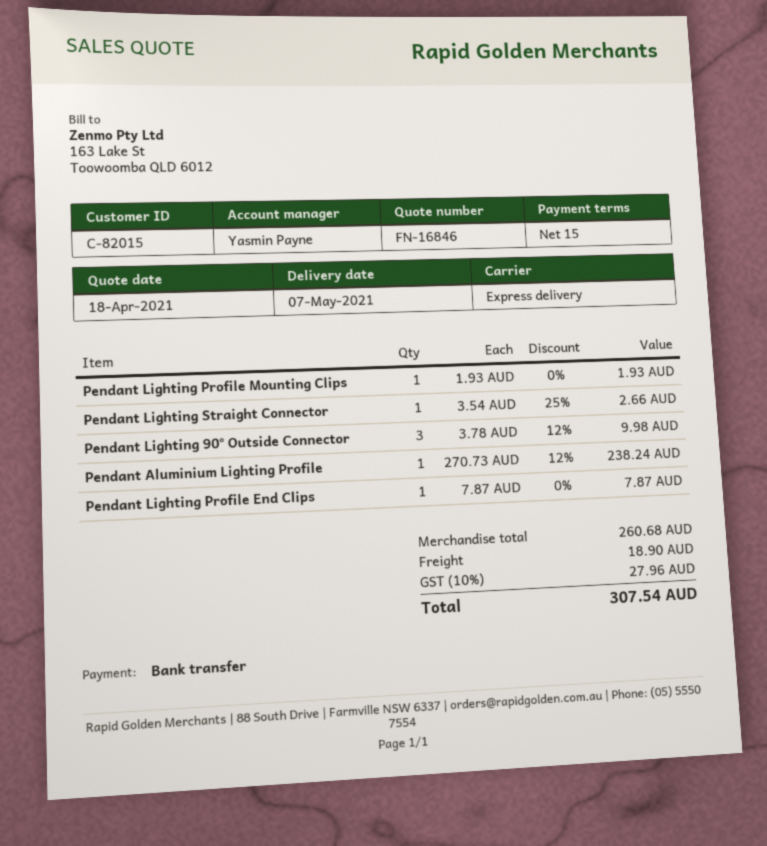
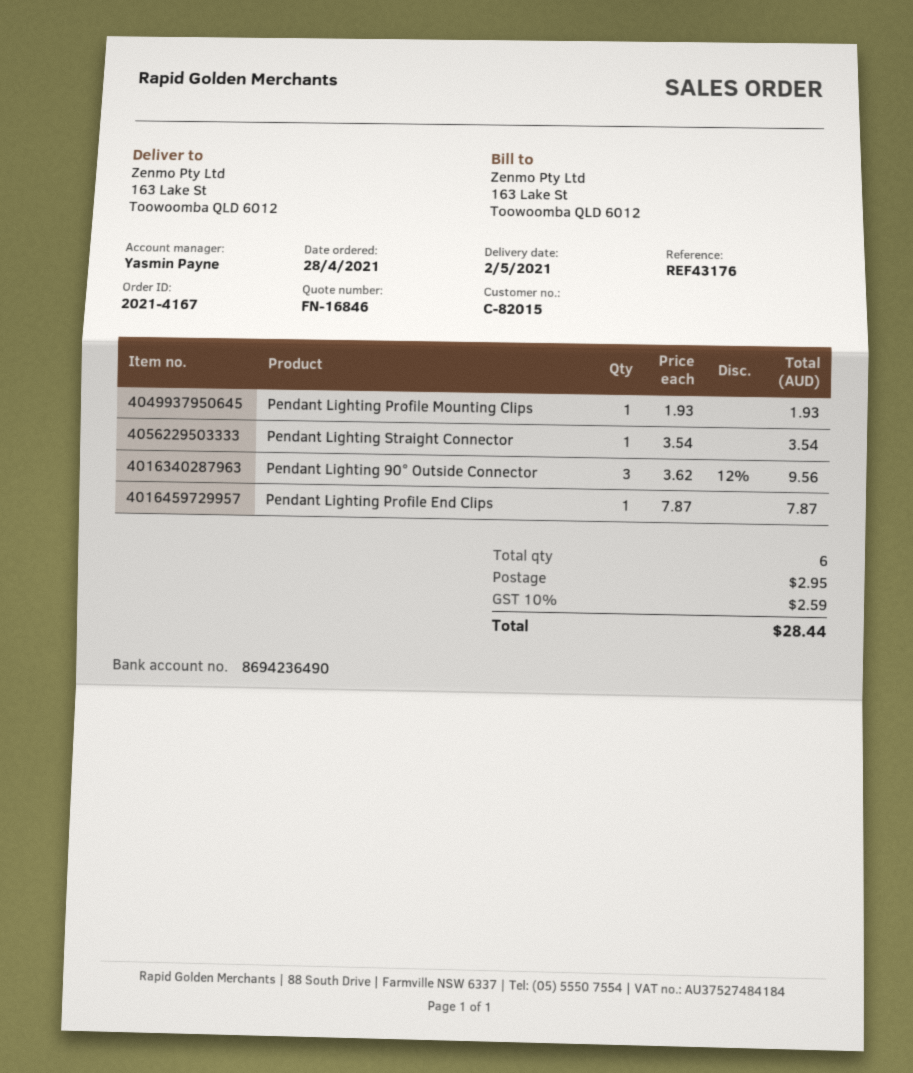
delivery date: 2021-05-07 -> 2021-05-02
Pendant Lighting Straight Connector: 1 x 3.54 - 25% = 2.66 -> 1 x 3.54 = 3.54
Pendant Lighting 90° Outside Connector: 3 x 3.78 - 12% = 9.98 -> 3 x 3.62 - 12% = 9.56
Pendant Aluminium Lighting Profile: 1 x 270.73 - 12% = 238.24 -> none
shipping: 18.90 -> 2.95
tax: 10% = 27.96 -> 10% = 2.59
total: 307.54 -> 28.44

